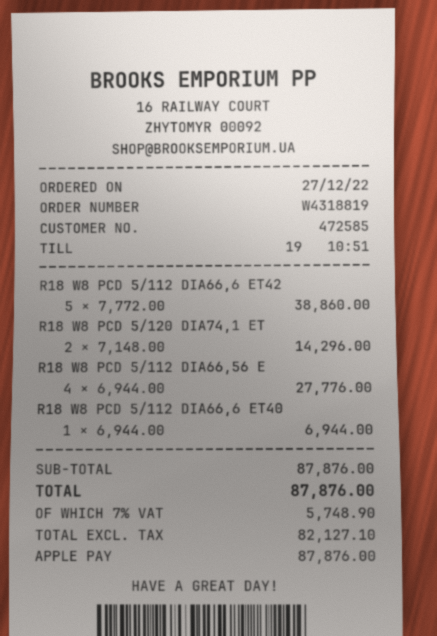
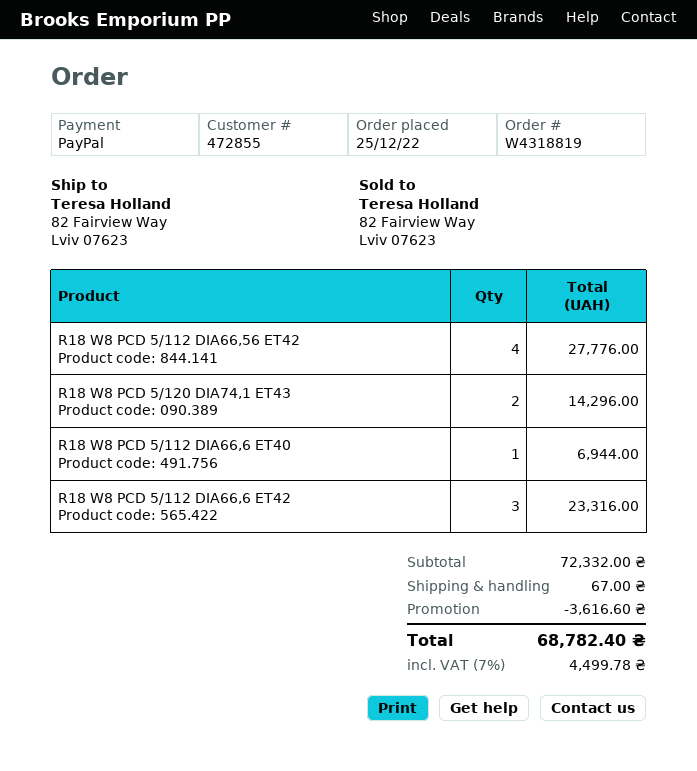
order date: 2022-12-27 -> 2022-12-25
customer number: 472585 -> 472855
payment method: Apple Pay -> PayPal
R18 W8 PCD 5/112 DIA66,6 ET42: 5 for 38860.00 -> 3 for 23316.00
subtotal: 87876.00 -> 72332.00
discount: none -> 3616.60
shipping: none -> 67.00
tax: 7% = 5748.90 -> 7% = 4499.78
total: 87876.00 -> 68782.40

